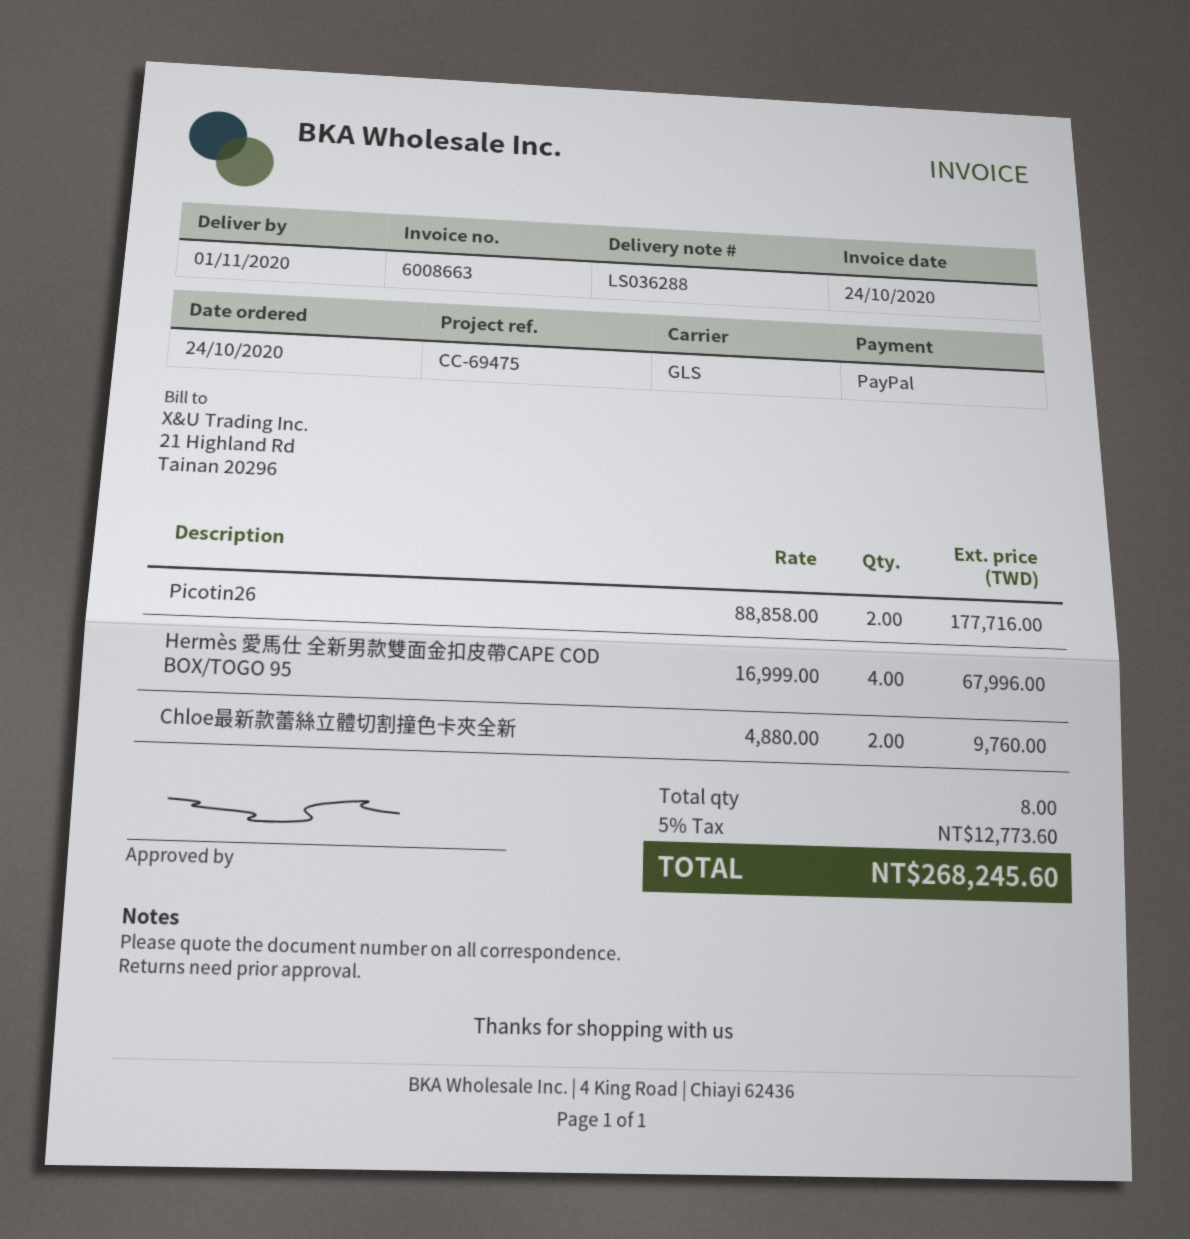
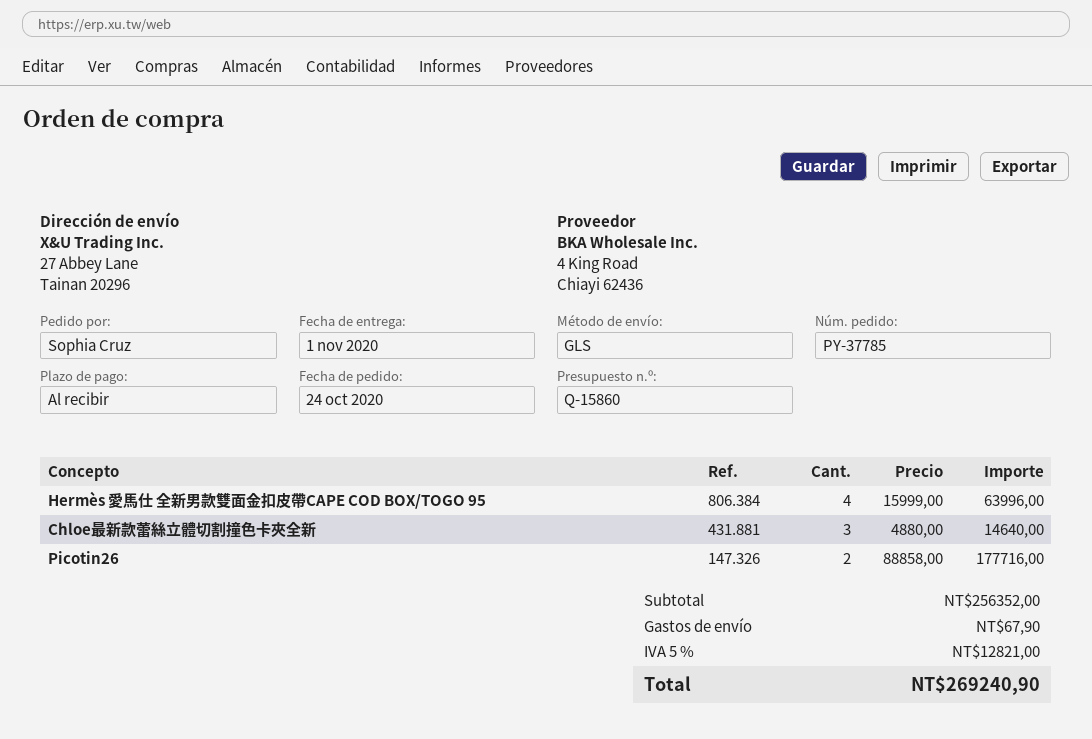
Hermès 愛馬仕 全新男款雙面金扣皮帶CAPE COD BOX/TOGO 95: 4 x 16999.00 = 67996.00 -> 4 x 15999.00 = 63996.00
Chloe最新款蕾絲立體切割撞色卡夾全新: 2 x 4880.00 = 9760.00 -> 3 x 4880.00 = 14640.00
shipping: none -> 67.90
tax: 5% = 12773.60 -> 5% = 12821.00
total: 268245.60 -> 269240.90

